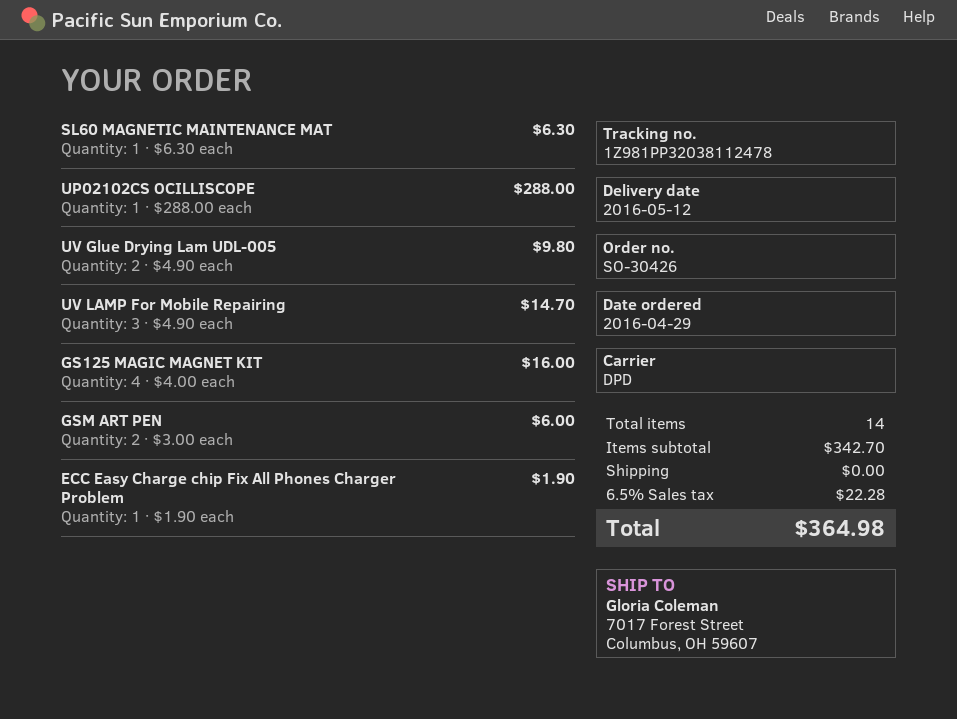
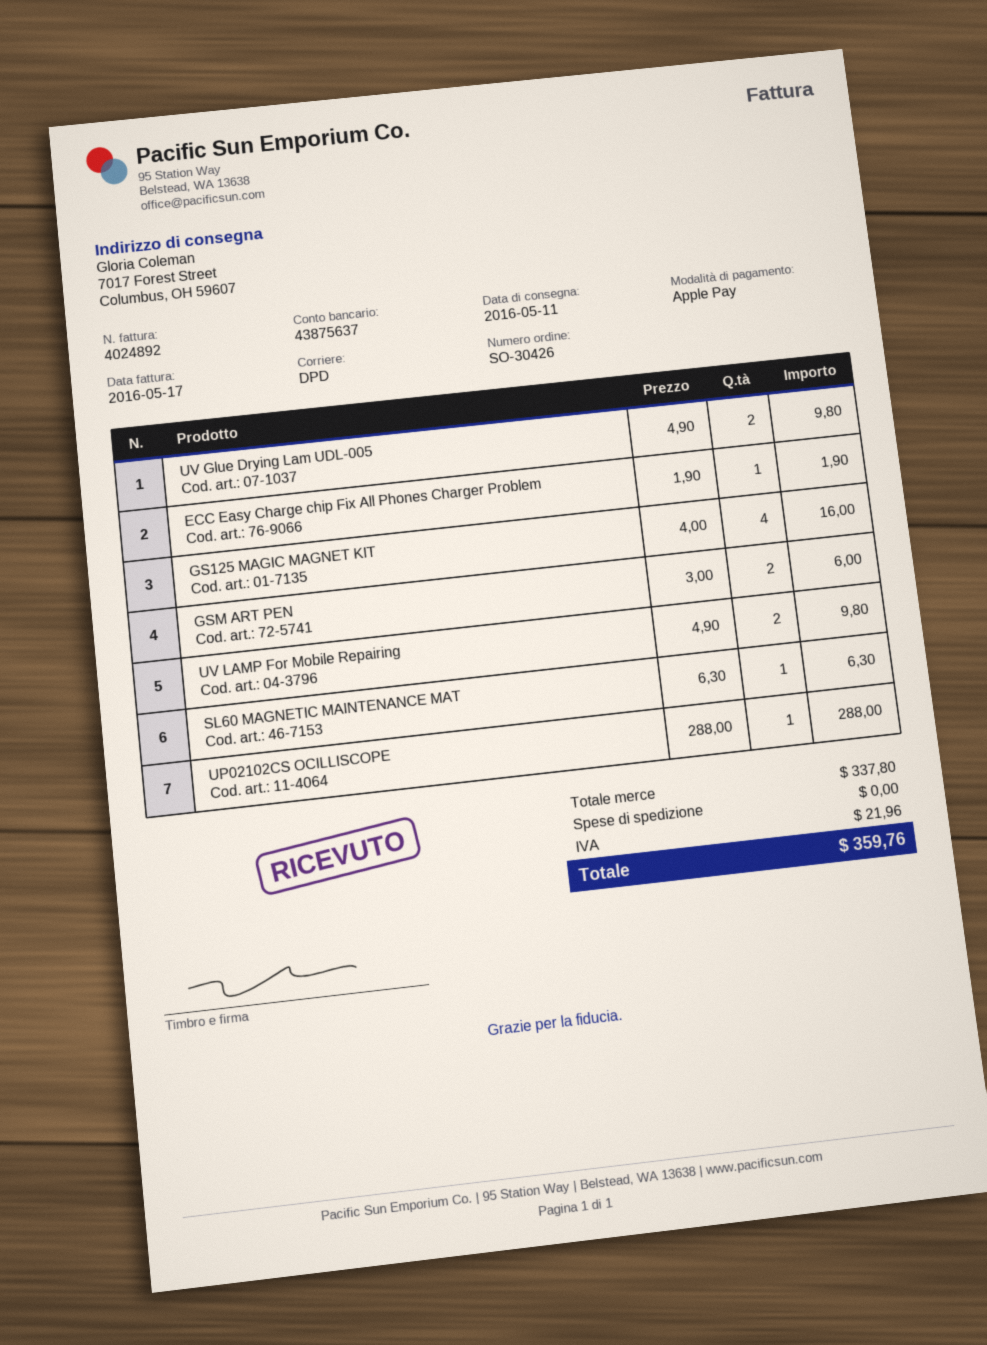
delivery date: 2016-05-12 -> 2016-05-11
UV LAMP For Mobile Repairing: 3 x 4.90 = 14.70 -> 2 x 4.90 = 9.80
subtotal: 342.70 -> 337.80
tax: 22.28 -> 21.96
total: 364.98 -> 359.76

